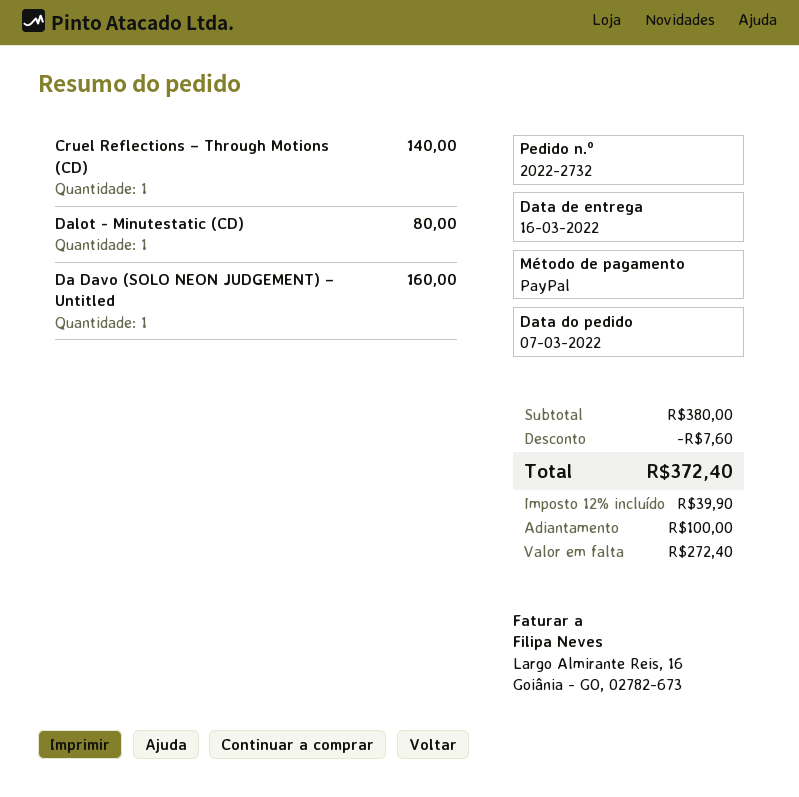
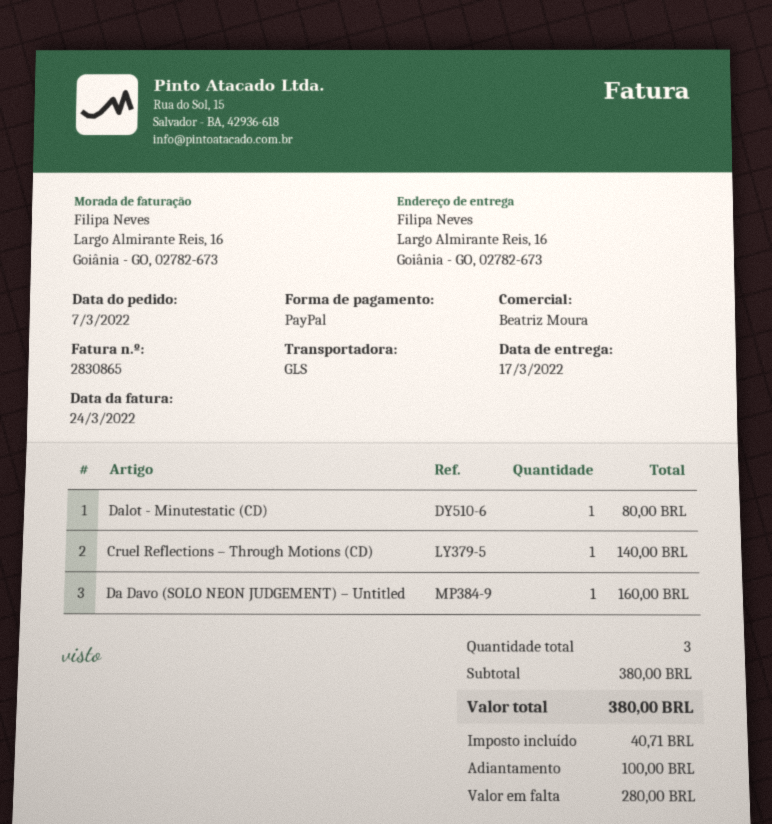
delivery date: 2022-03-16 -> 2022-03-17
discount: 7.60 -> none
tax: 39.90 -> 40.71
total: 372.40 -> 380.00
balance: 272.40 -> 280.00

